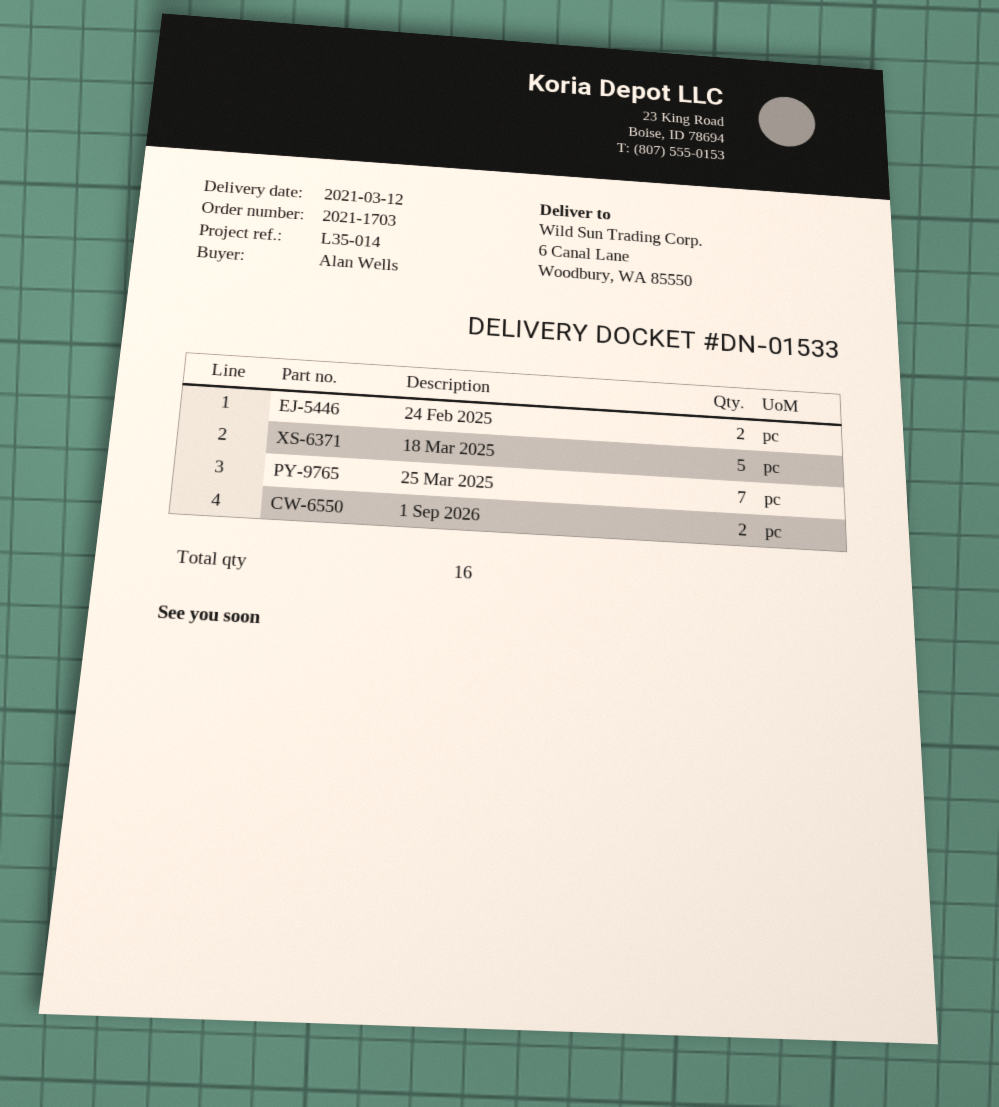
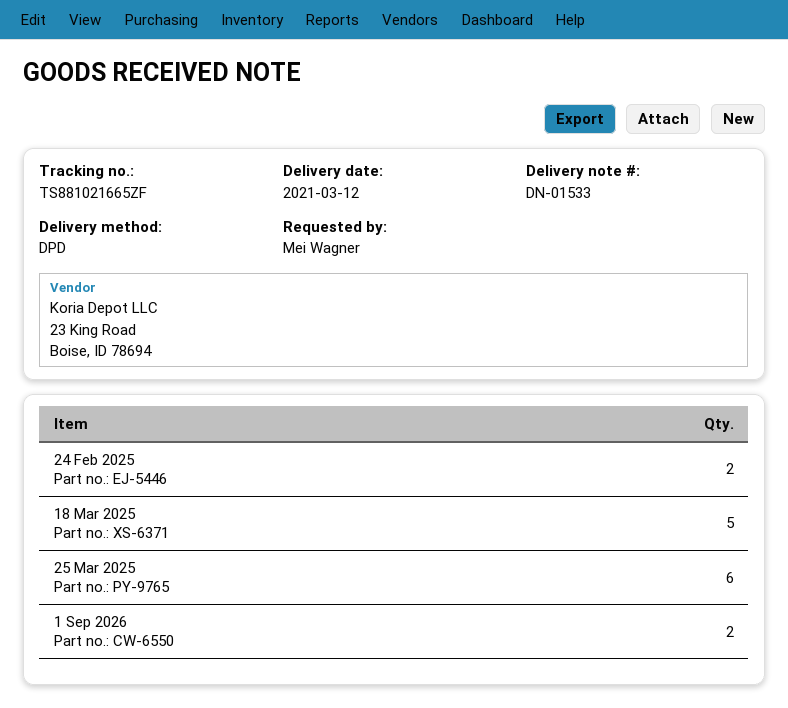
ordered by: Alan Wells -> Mei Wagner
25 Mar 2025: 7 -> 6

